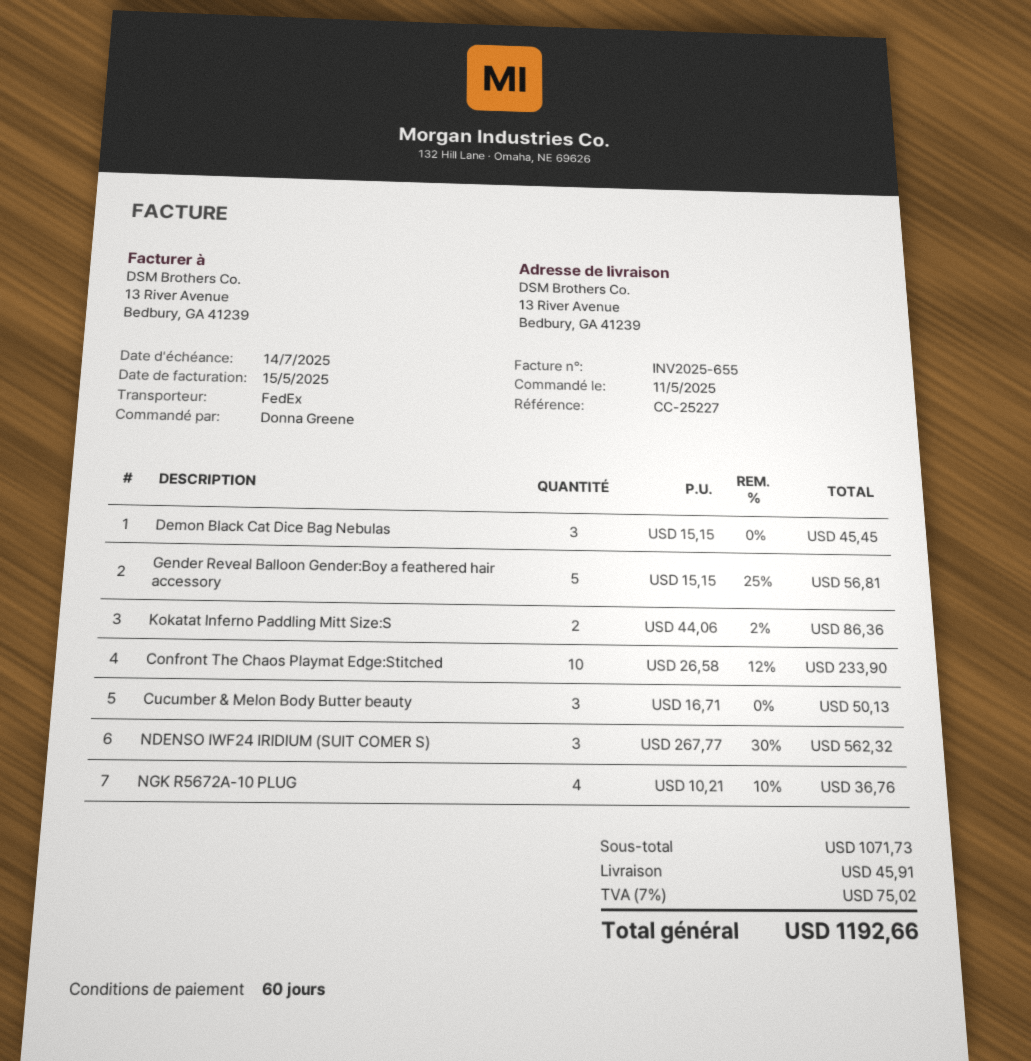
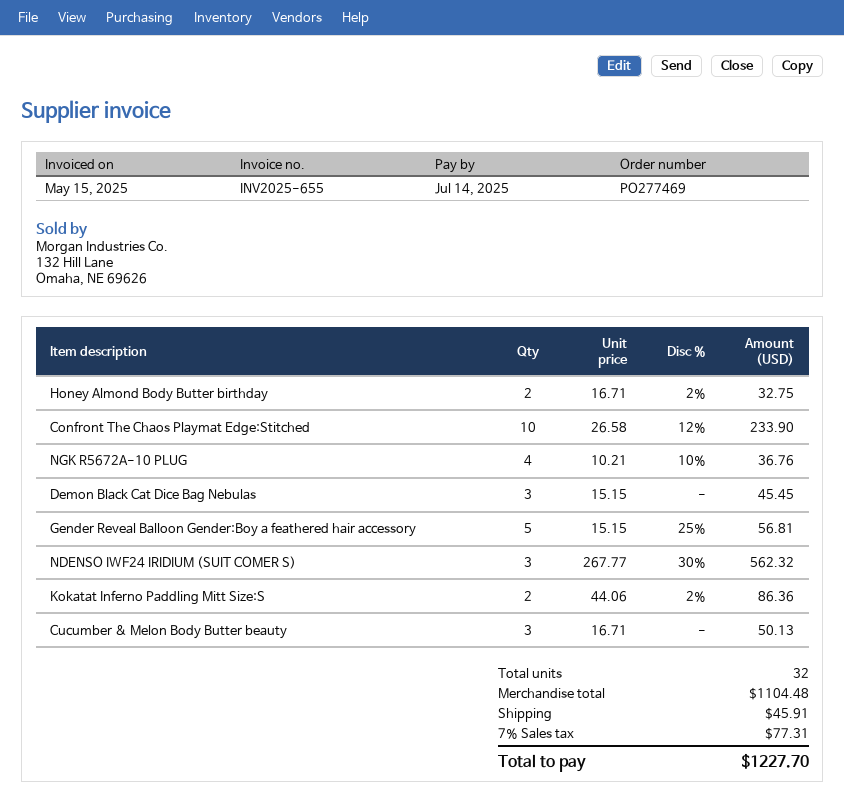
Honey Almond Body Butter birthday: none -> 2 x 16.71 - 2% = 32.75
subtotal: 1071.73 -> 1104.48
tax: 7% = 75.02 -> 7% = 77.31
total: 1192.66 -> 1227.70

